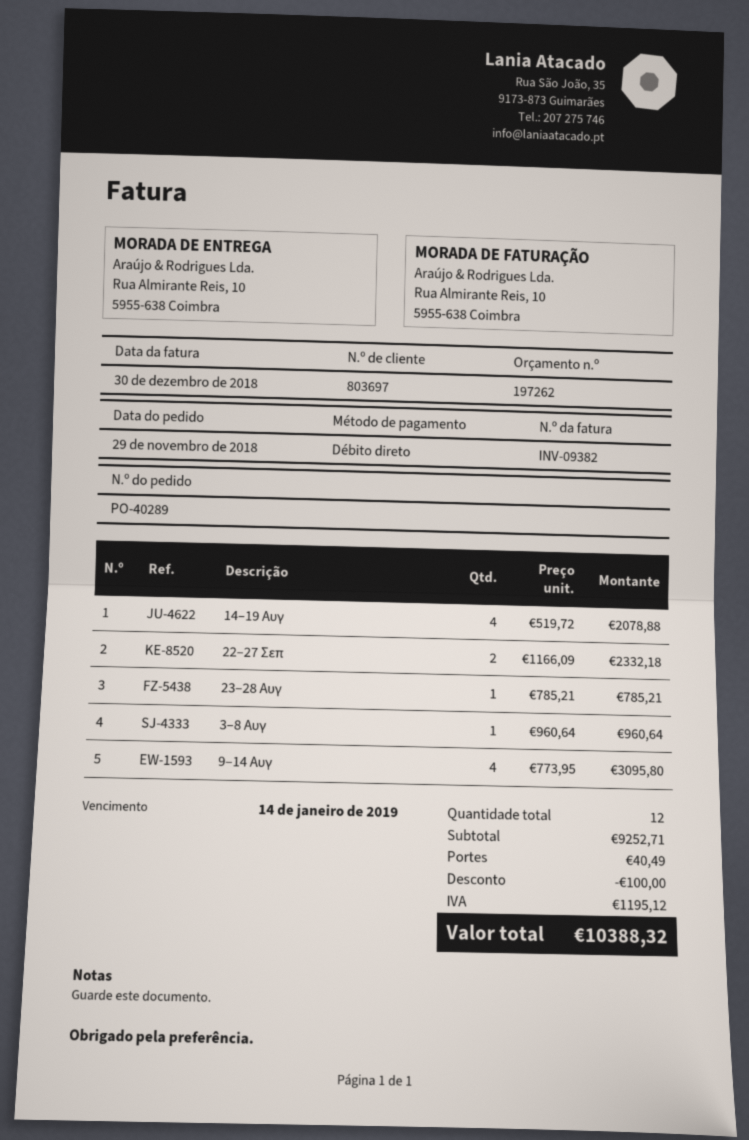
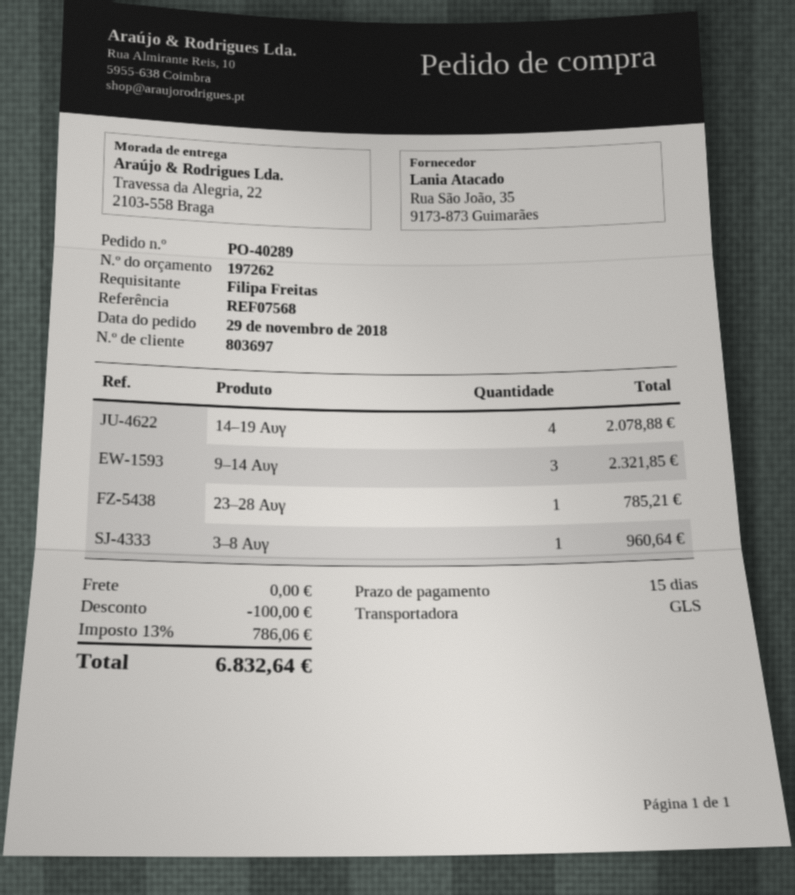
ship to: Rua Almirante Reis, 10, 5955-638 Coimbra -> Travessa da Alegria, 22, 2103-558 Braga
22–27 Σεπ: 2 for 2332.18 -> none
9–14 Αυγ: 4 for 3095.80 -> 3 for 2321.85
shipping: 40.49 -> 0.00
tax: 1195.12 -> 786.06
total: 10388.32 -> 6832.64

